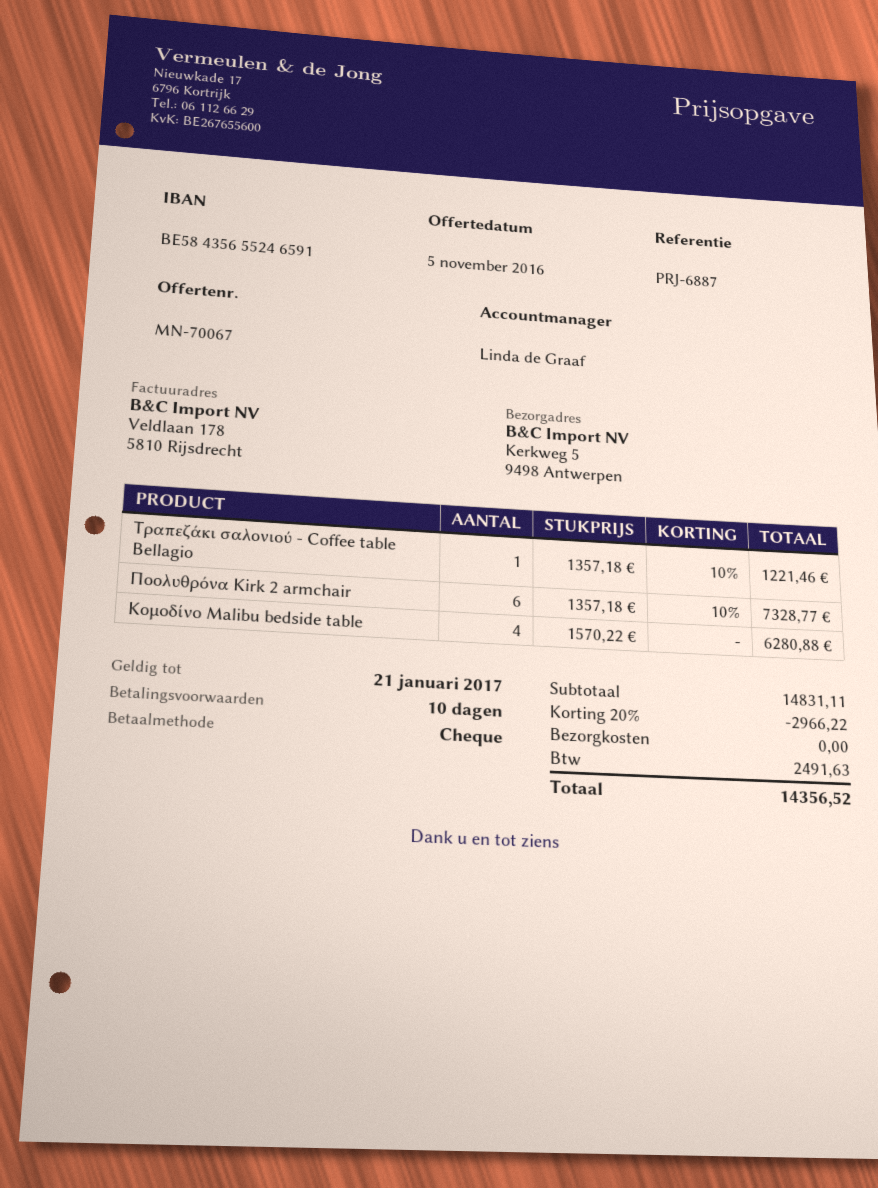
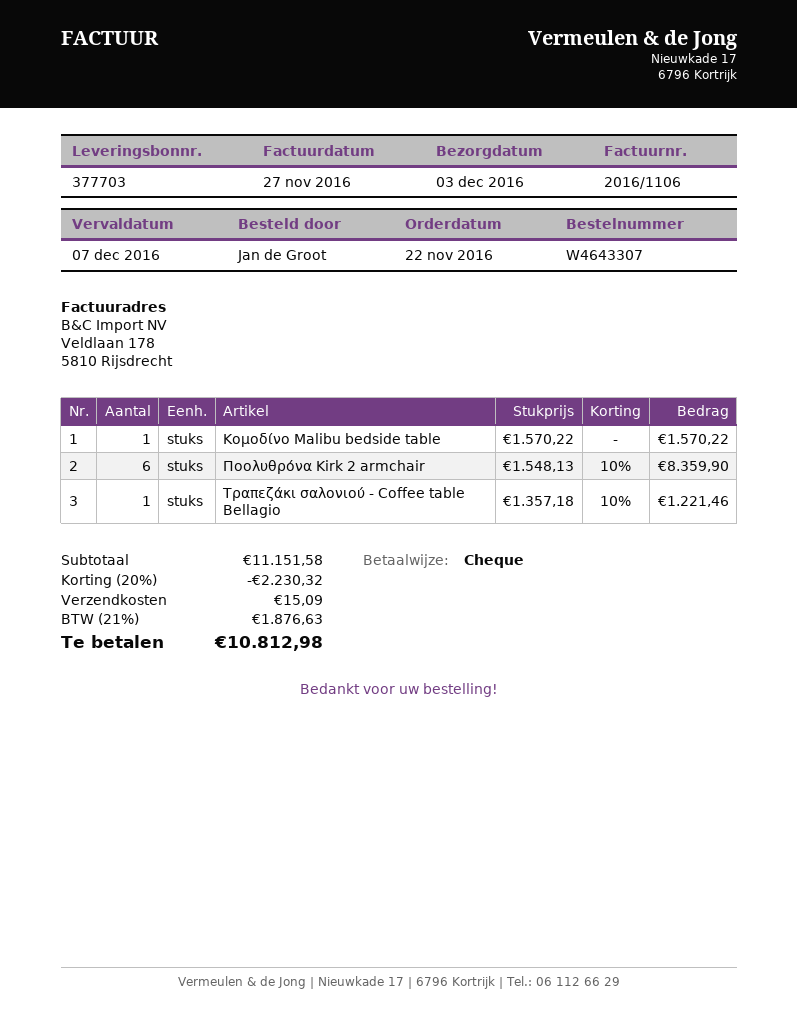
Ποολυθρόνα Kirk 2 armchair: 6 x 1357.18 - 10% = 7328.77 -> 6 x 1548.13 - 10% = 8359.90
Κομοδίνο Malibu bedside table: 4 x 1570.22 = 6280.88 -> 1 x 1570.22 = 1570.22
subtotal: 14831.11 -> 11151.58
discount: 20% = 2966.22 -> 20% = 2230.32
shipping: 0.00 -> 15.09
tax: 2491.63 -> 1876.63
total: 14356.52 -> 10812.98

